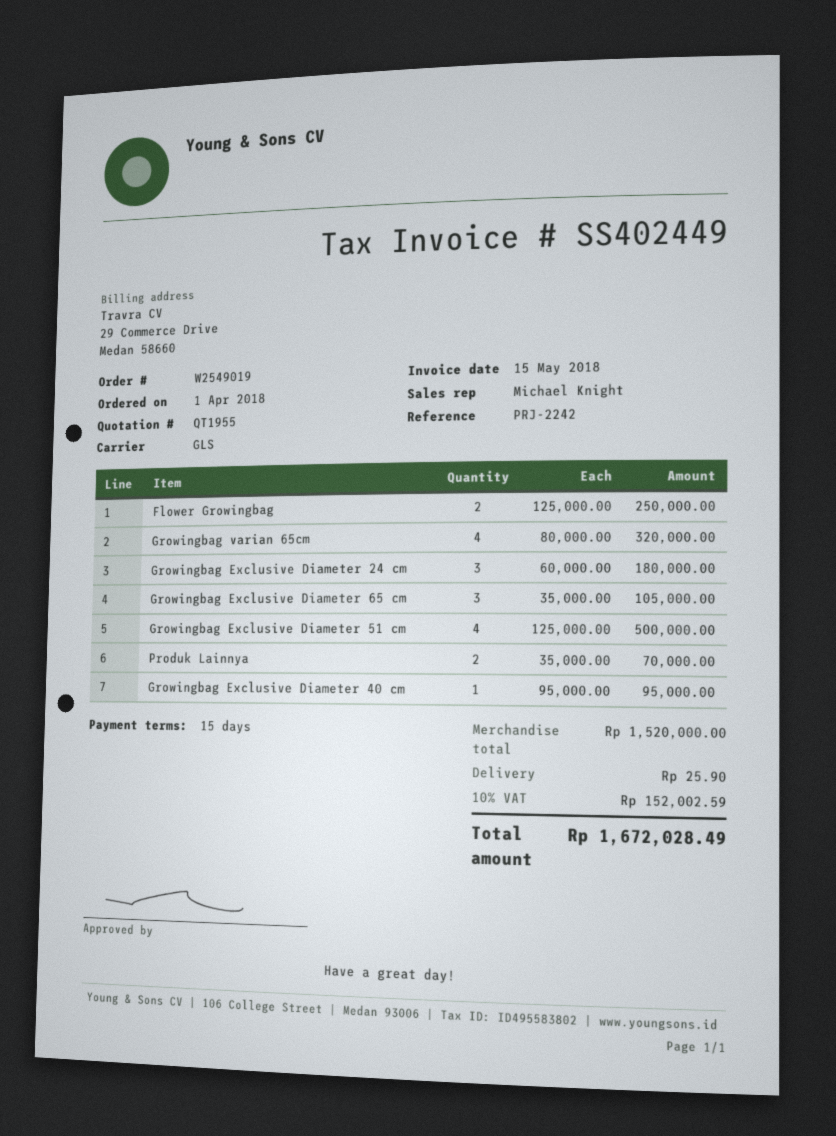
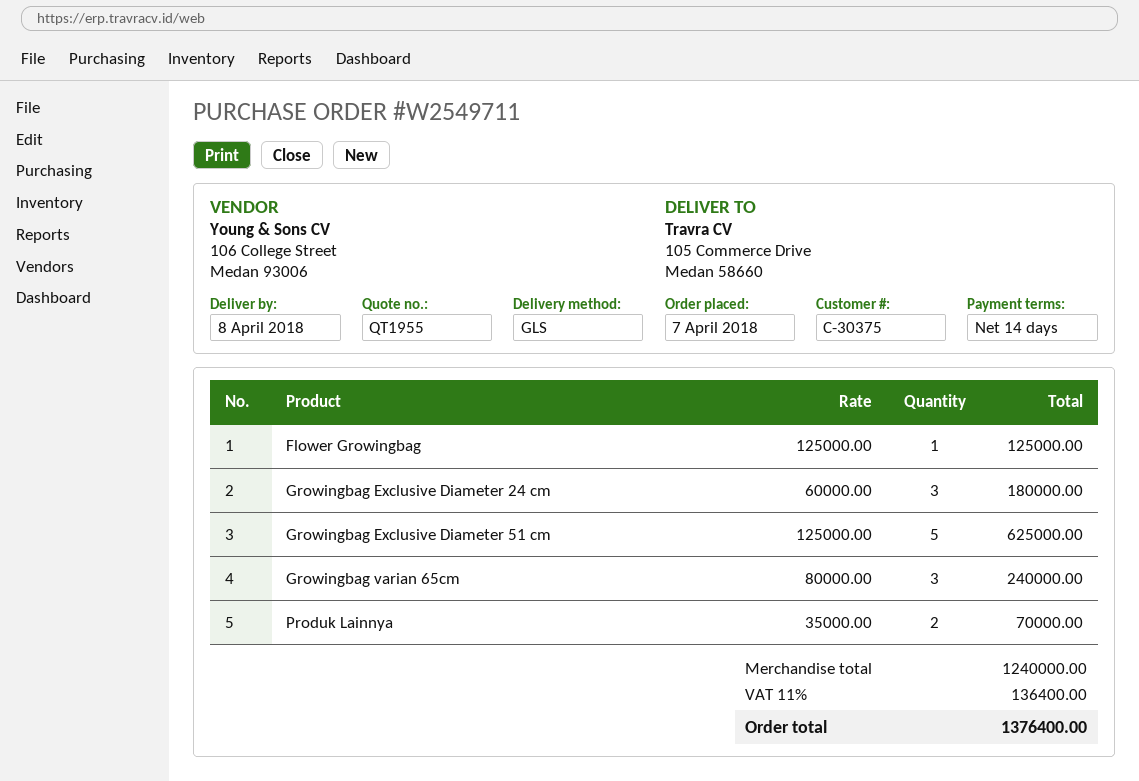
order number: W2549019 -> W2549711
order date: 2018-04-01 -> 2018-04-07
payment terms: 15 days -> 14 days
Flower Growingbag: 2 x 125000.00 = 250000.00 -> 1 x 125000.00 = 125000.00
Growingbag varian 65cm: 4 x 80000.00 = 320000.00 -> 3 x 80000.00 = 240000.00
Growingbag Exclusive Diameter 65 cm: 3 x 35000.00 = 105000.00 -> none
Growingbag Exclusive Diameter 51 cm: 4 x 125000.00 = 500000.00 -> 5 x 125000.00 = 625000.00
Growingbag Exclusive Diameter 40 cm: 1 x 95000.00 = 95000.00 -> none
subtotal: 1520000.00 -> 1240000.00
shipping: 25.90 -> none
tax: 10% = 152002.59 -> 11% = 136400.00
total: 1672028.49 -> 1376400.00

